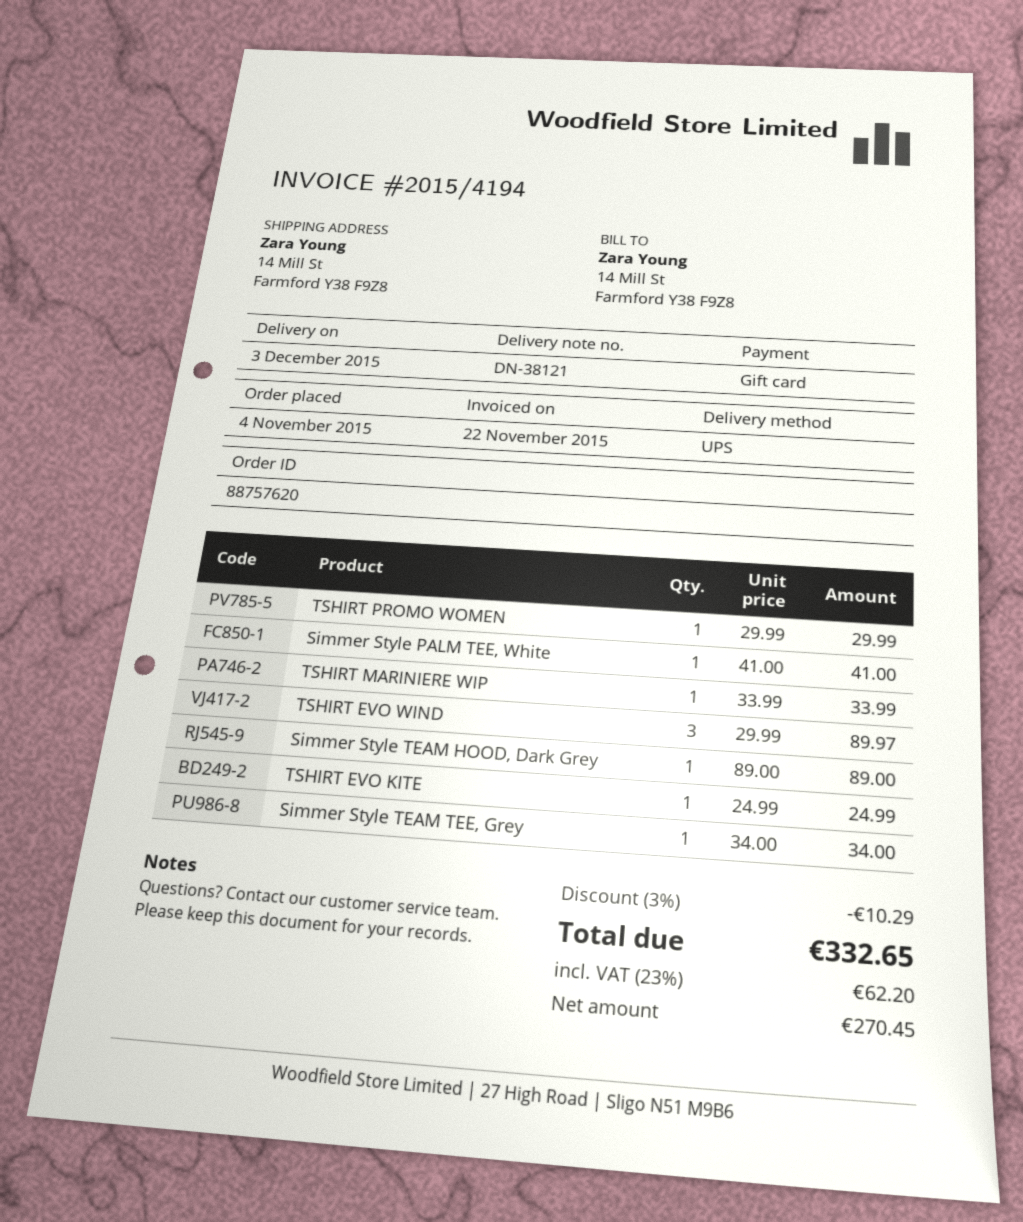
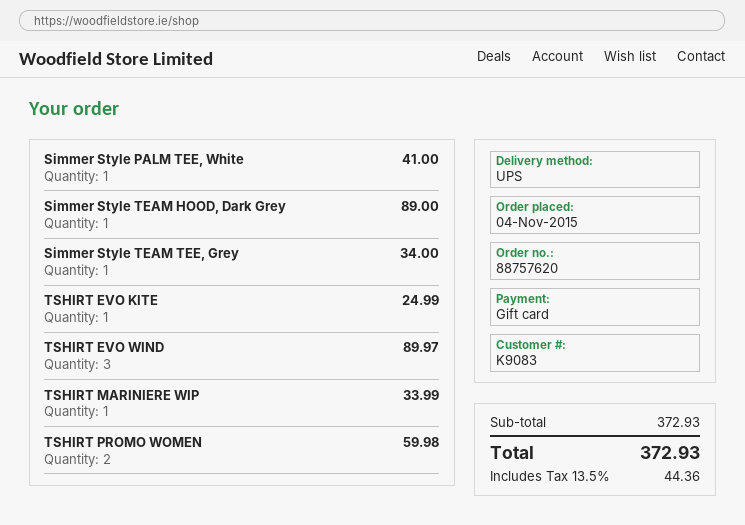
TSHIRT PROMO WOMEN: 1 for 29.99 -> 2 for 59.98
discount: 3% = 10.29 -> none
tax: 23% = 62.20 -> 13.5% = 44.36
total: 332.65 -> 372.93

